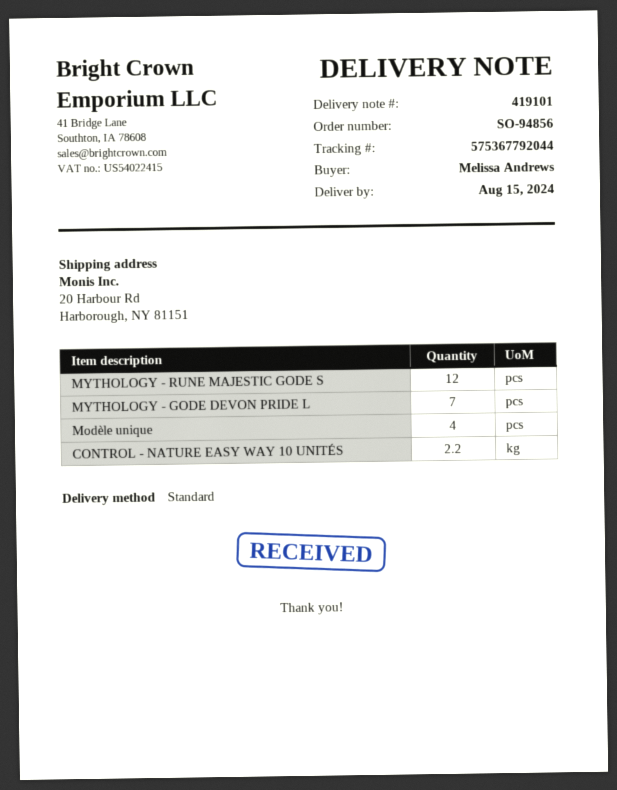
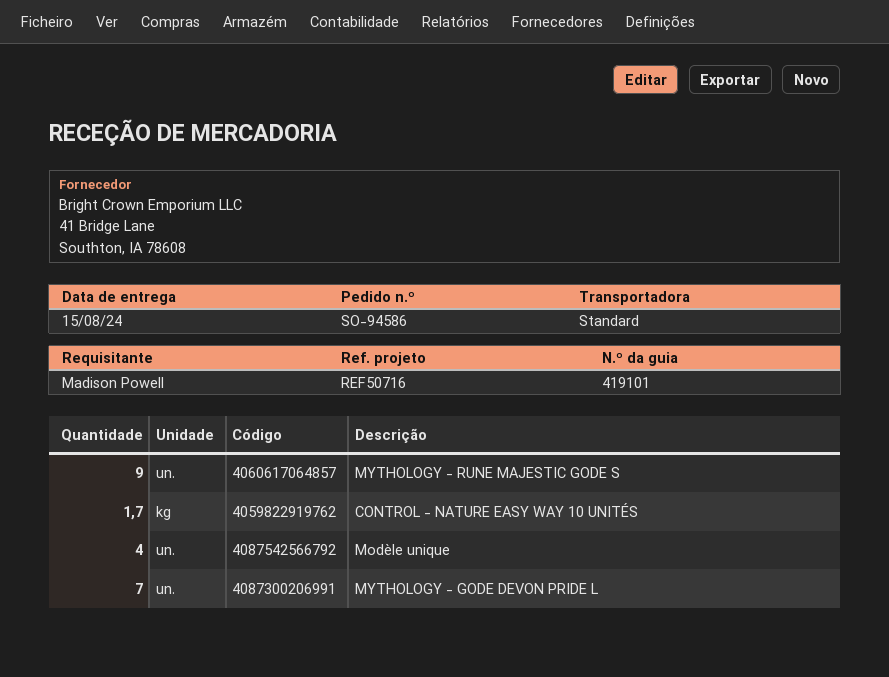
order number: SO-94856 -> SO-94586
ordered by: Melissa Andrews -> Madison Powell
MYTHOLOGY - RUNE MAJESTIC GODE S: 12 -> 9
CONTROL - NATURE EASY WAY 10 UNITÉS: 2.2 -> 1.7

